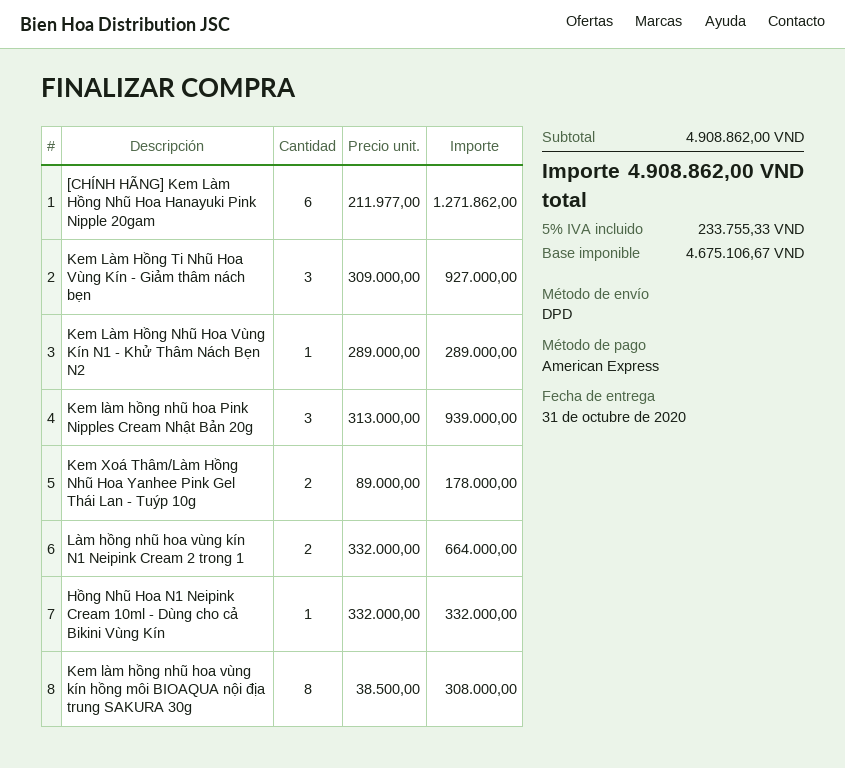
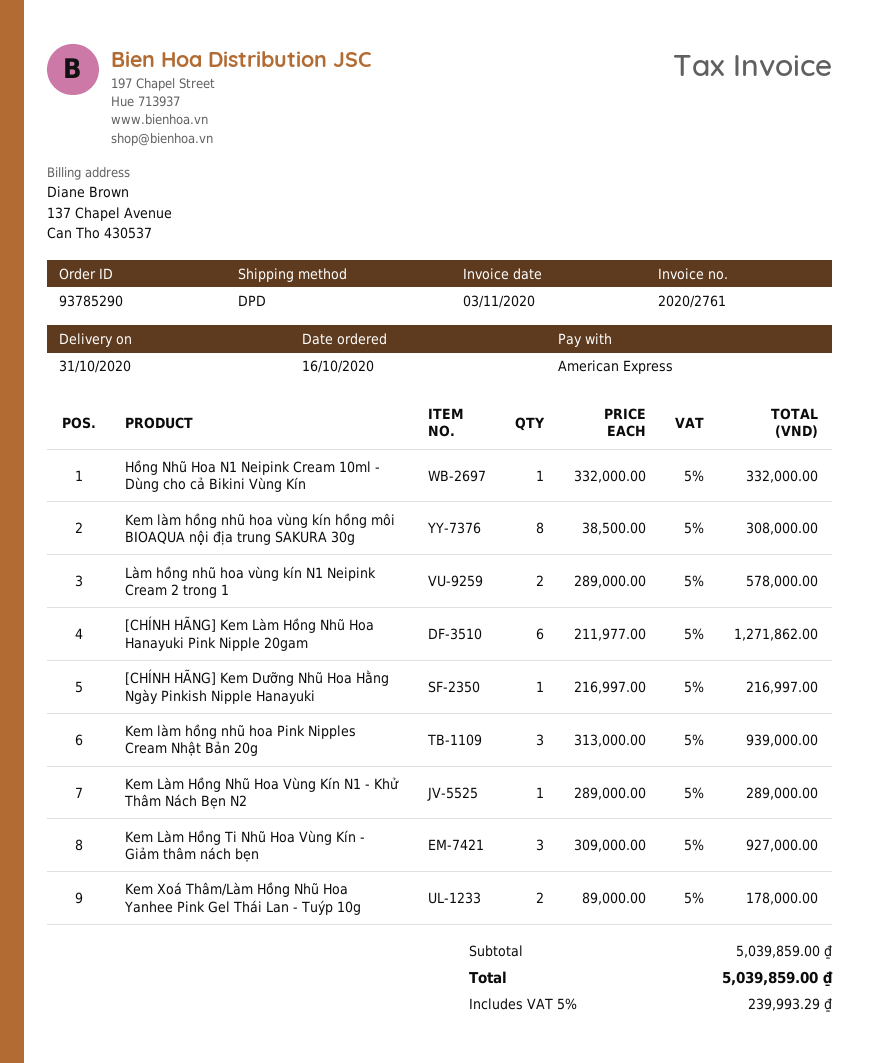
Làm hồng nhũ hoa vùng kín N1 Neipink Cream 2 trong 1: 2 x 332000.00 = 664000.00 -> 2 x 289000.00 = 578000.00
[CHÍNH HÃNG] Kem Dưỡng Nhũ Hoa Hằng Ngày Pinkish Nipple Hanayuki: none -> 1 x 216997.00 = 216997.00
subtotal: 4908862.00 -> 5039859.00
tax: 5% = 233755.33 -> 5% = 239993.29
total: 4908862.00 -> 5039859.00

